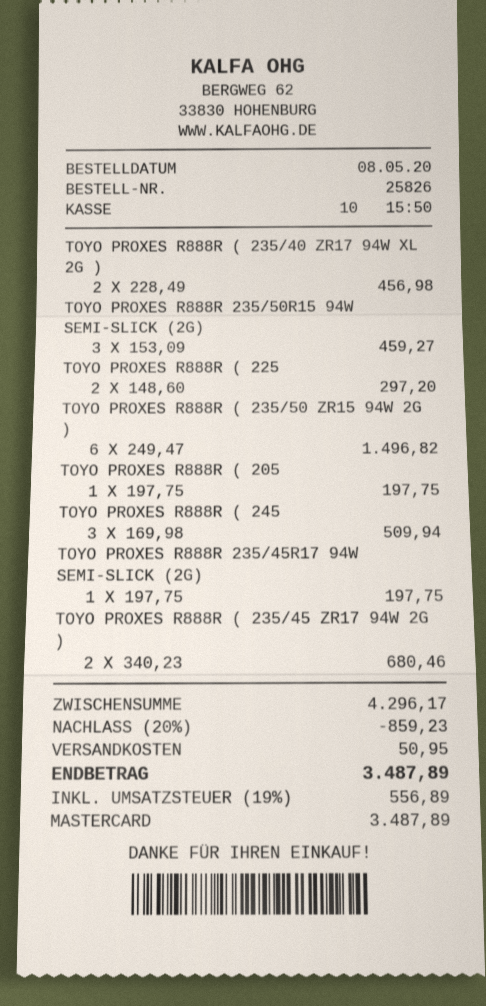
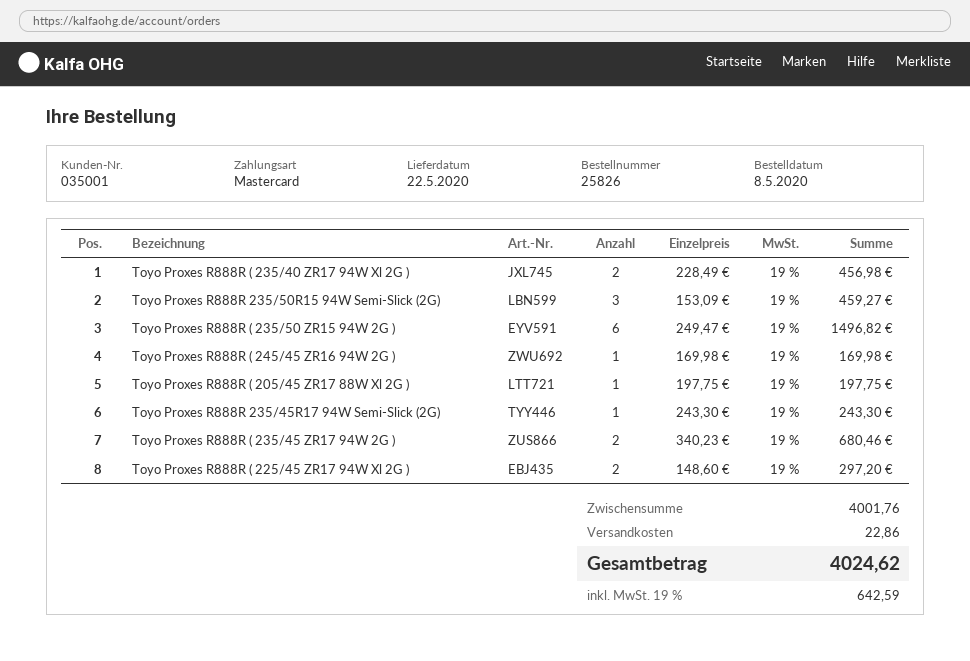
TOYO PROXES R888R ( 245: 3 x 169.98 = 509.94 -> 1 x 169.98 = 169.98
TOYO PROXES R888R 235/45R17 94W SEMI-SLICK (2G): 1 x 197.75 = 197.75 -> 1 x 243.30 = 243.30
subtotal: 4296.17 -> 4001.76
discount: 20% = 859.23 -> none
shipping: 50.95 -> 22.86
tax: 19% = 556.89 -> 19% = 642.59
total: 3487.89 -> 4024.62

